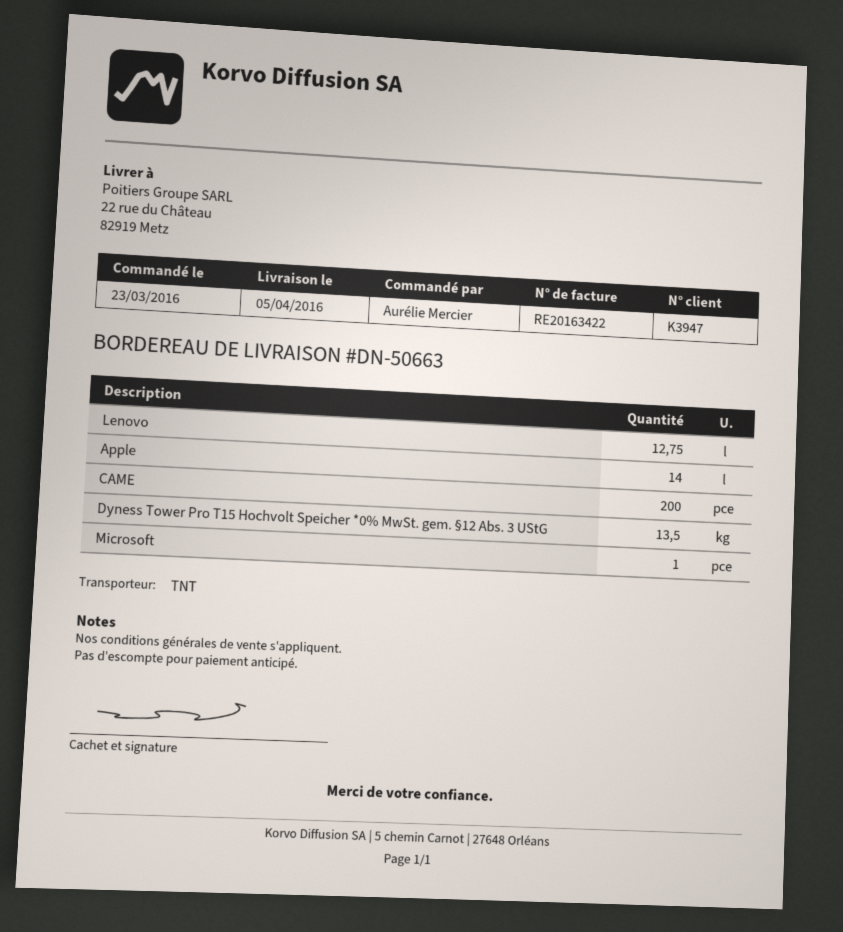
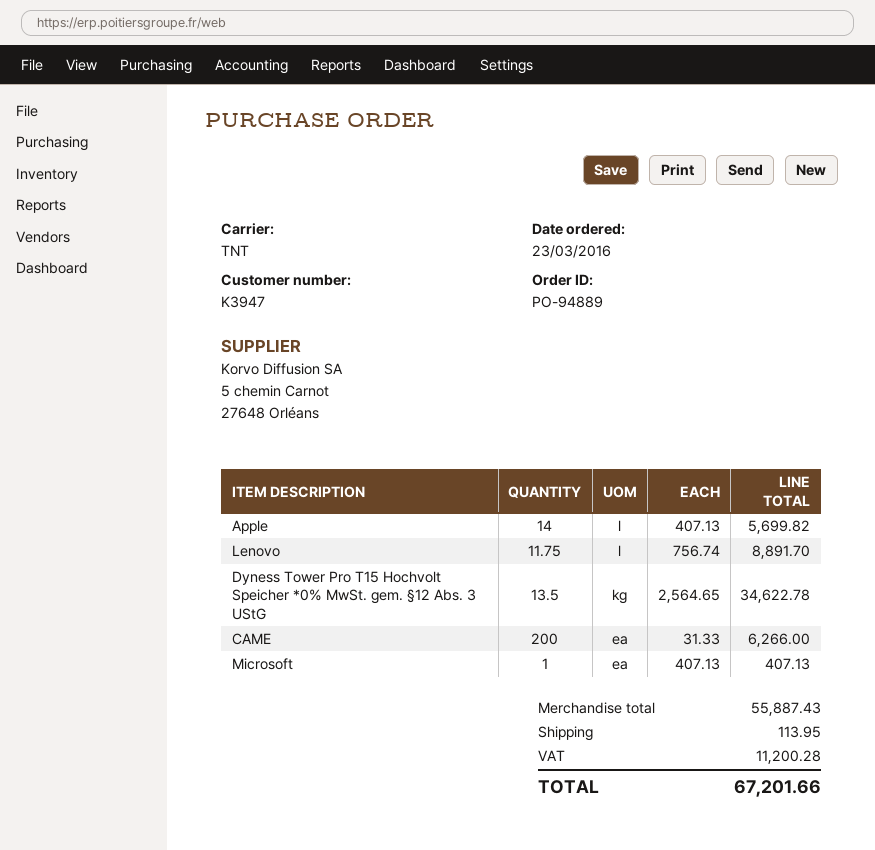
Lenovo: 12.75 -> 11.75

